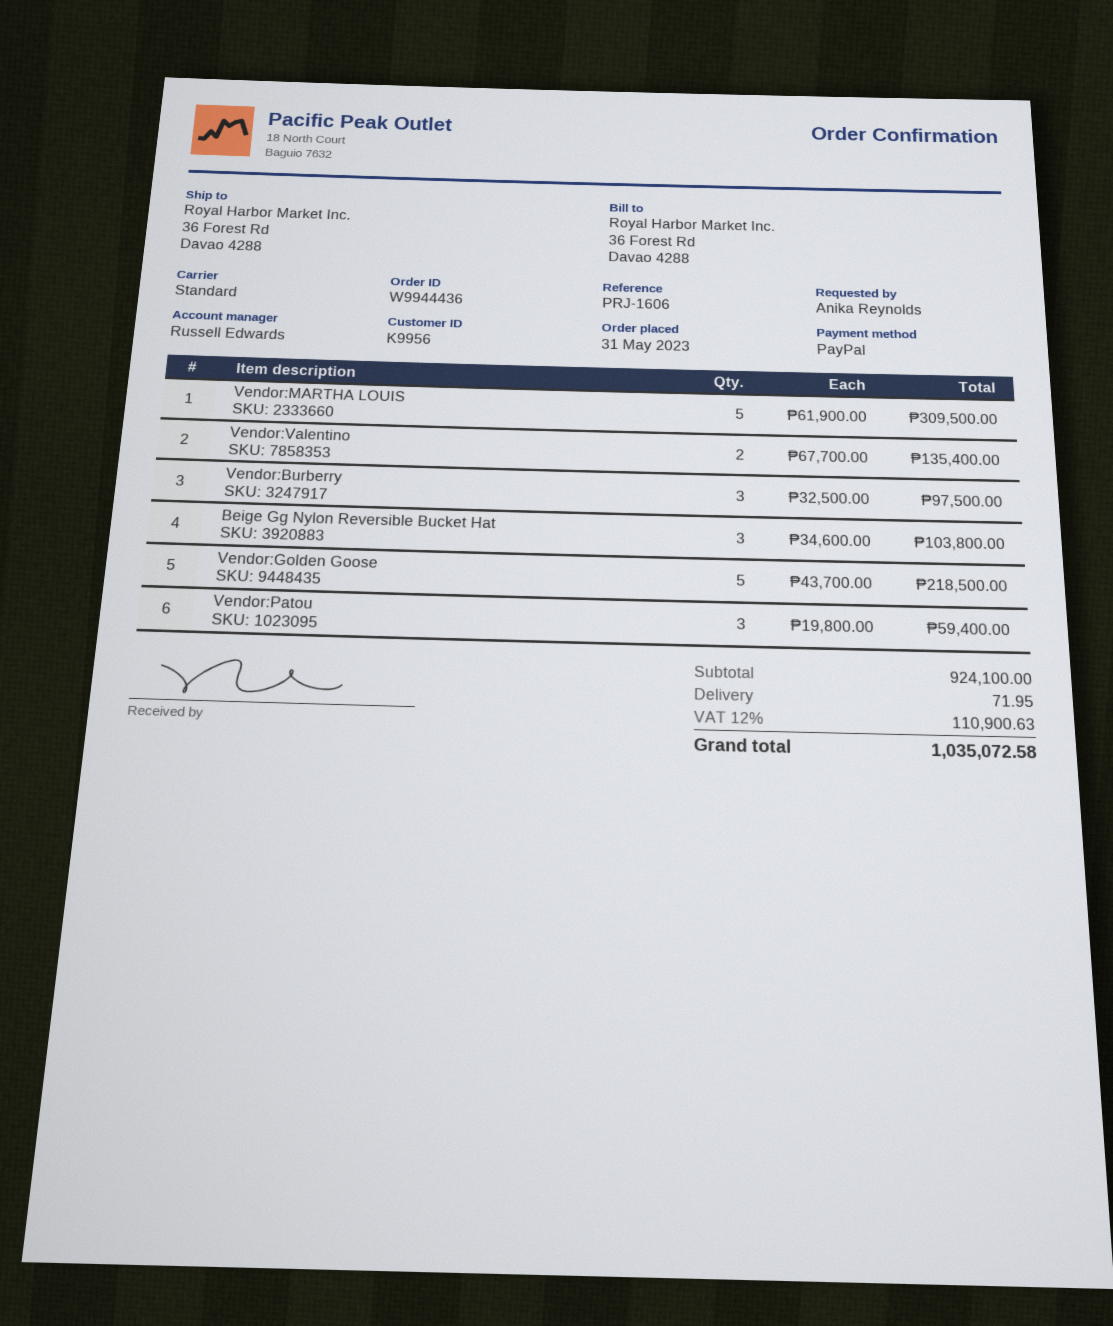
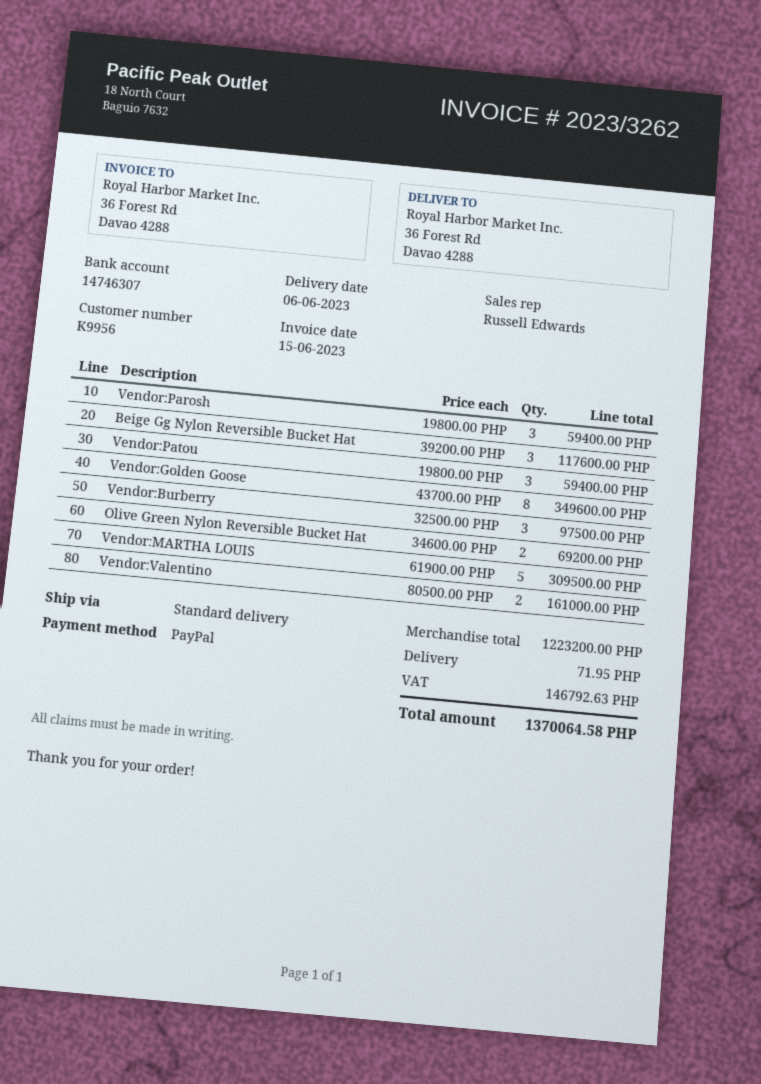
Vendor:Valentino: 2 x 67700.00 = 135400.00 -> 2 x 80500.00 = 161000.00
Beige Gg Nylon Reversible Bucket Hat: 3 x 34600.00 = 103800.00 -> 3 x 39200.00 = 117600.00
Vendor:Golden Goose: 5 x 43700.00 = 218500.00 -> 8 x 43700.00 = 349600.00
Vendor:Parosh: none -> 3 x 19800.00 = 59400.00
Olive Green Nylon Reversible Bucket Hat: none -> 2 x 34600.00 = 69200.00
subtotal: 924100.00 -> 1223200.00
tax: 110900.63 -> 146792.63
total: 1035072.58 -> 1370064.58

